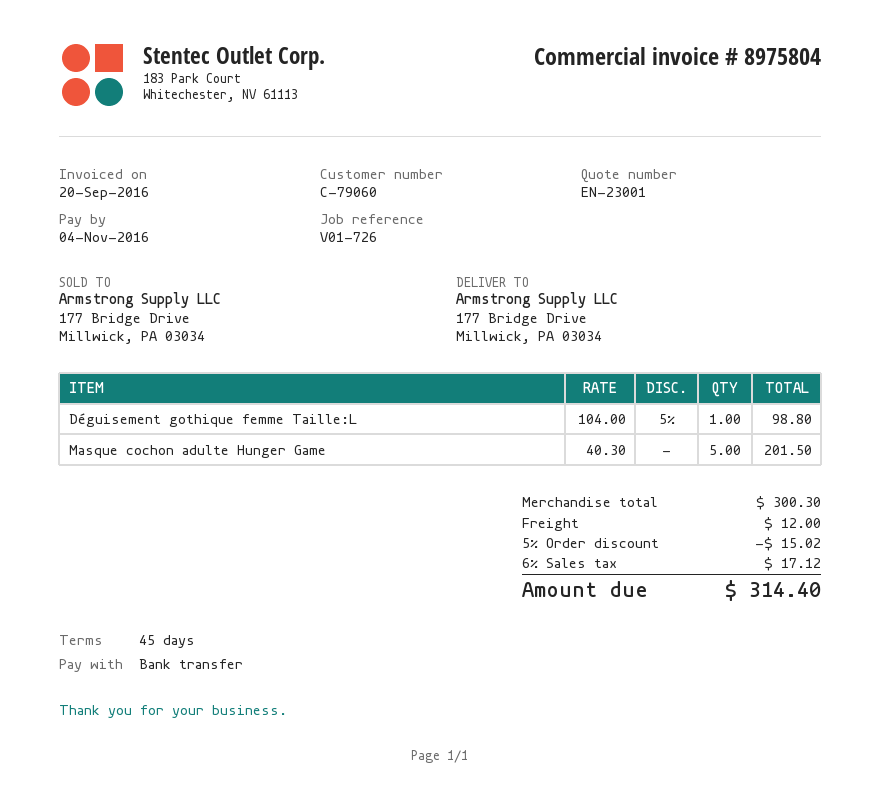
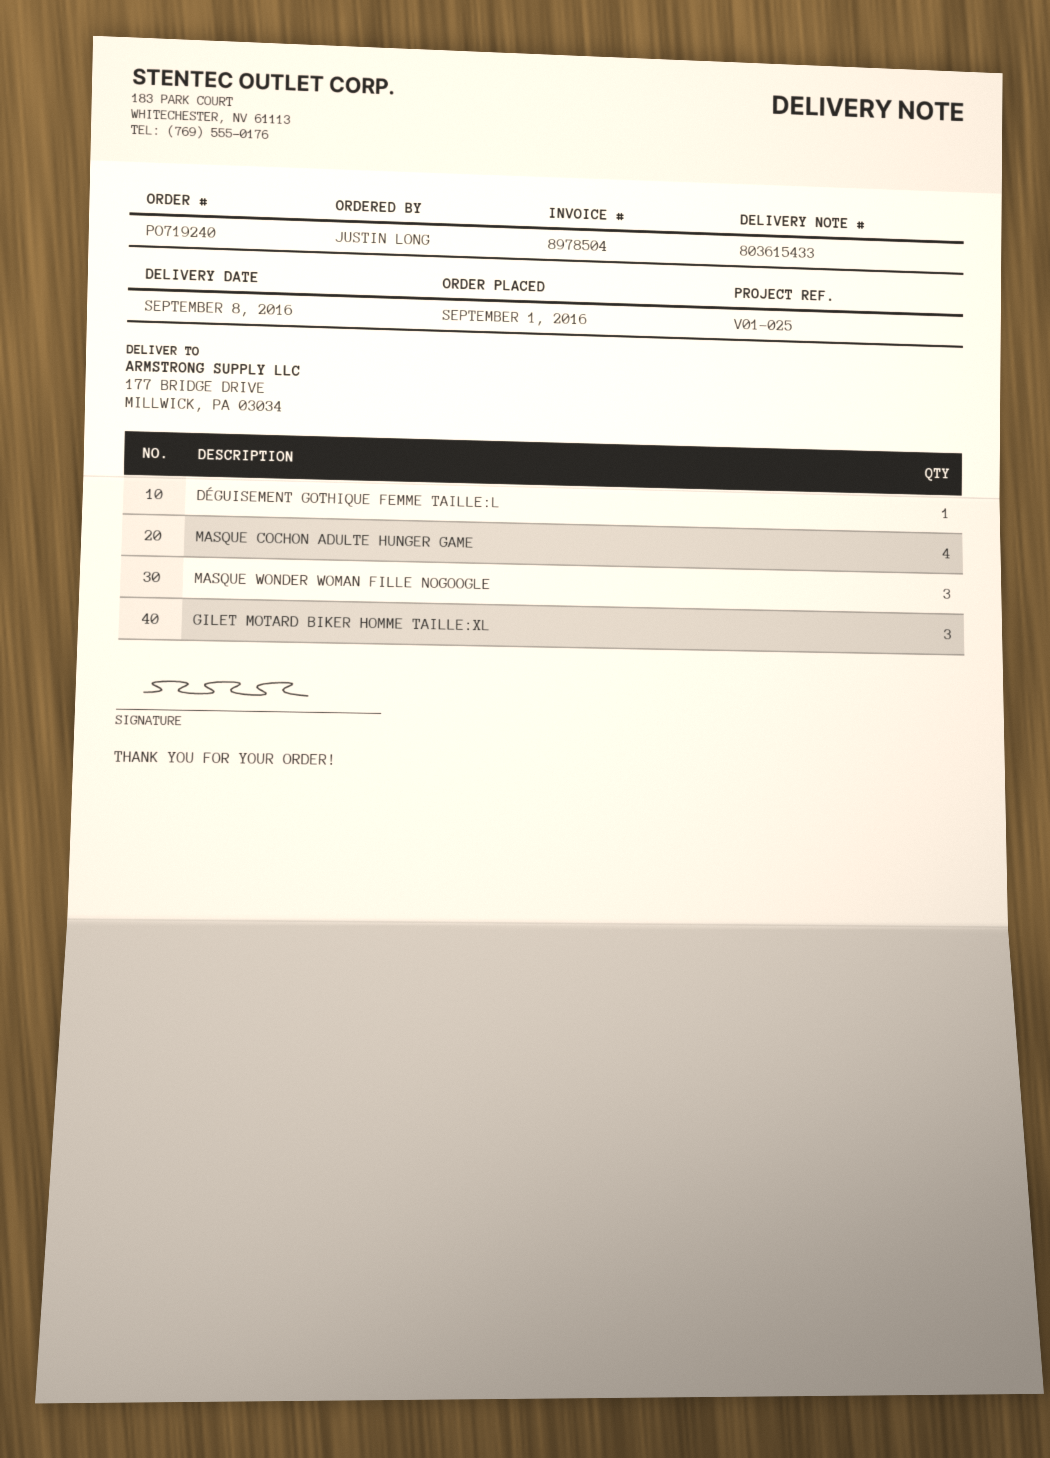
invoice number: 8975804 -> 8978504
reference: V01-726 -> V01-025
Masque cochon adulte Hunger Game: 5 -> 4
MASQUE WONDER WOMAN FILLE NOGOOGLE: none -> 3
GILET MOTARD BIKER HOMME TAILLE:XL: none -> 3

